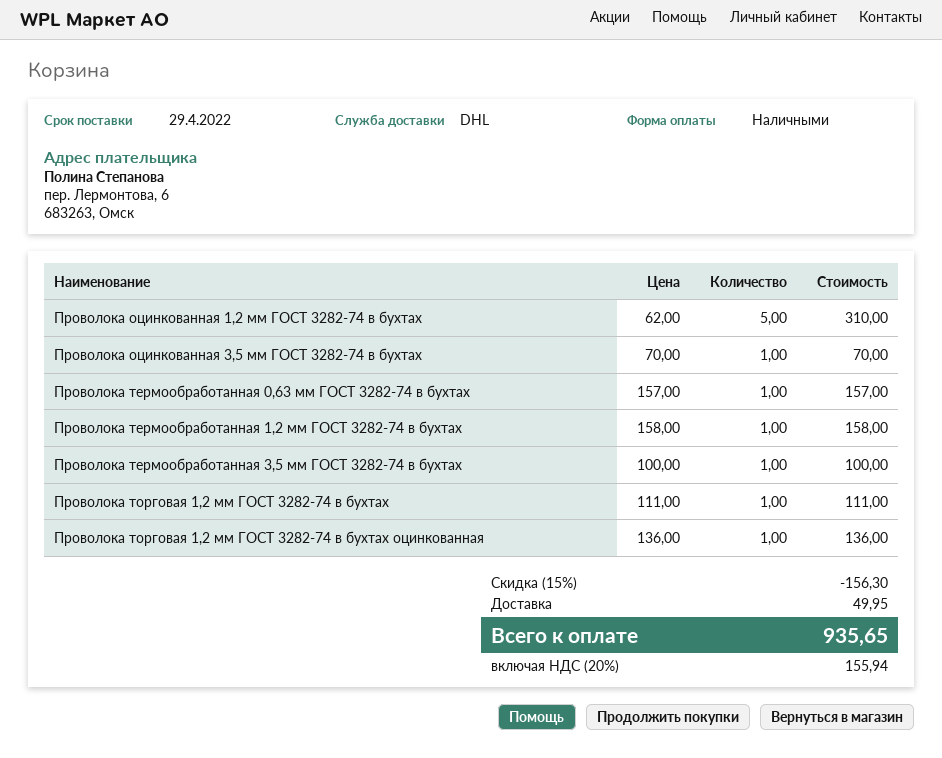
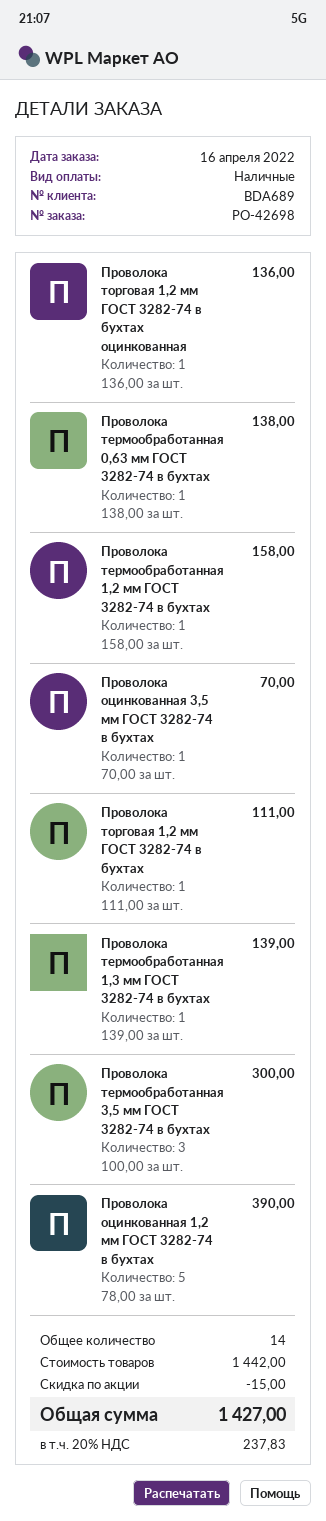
Проволока оцинкованная 1,2 мм ГОСТ 3282-74 в бухтах: 5 x 62.00 = 310.00 -> 5 x 78.00 = 390.00
Проволока термообработанная 0,63 мм ГОСТ 3282-74 в бухтах: 1 x 157.00 = 157.00 -> 1 x 138.00 = 138.00
Проволока термообработанная 3,5 мм ГОСТ 3282-74 в бухтах: 1 x 100.00 = 100.00 -> 3 x 100.00 = 300.00
Проволока термообработанная 1,3 мм ГОСТ 3282-74 в бухтах: none -> 1 x 139.00 = 139.00
discount: 156.30 -> 15.00
shipping: 49.95 -> none
tax: 20% = 155.94 -> 20% = 237.83
total: 935.65 -> 1427.00

